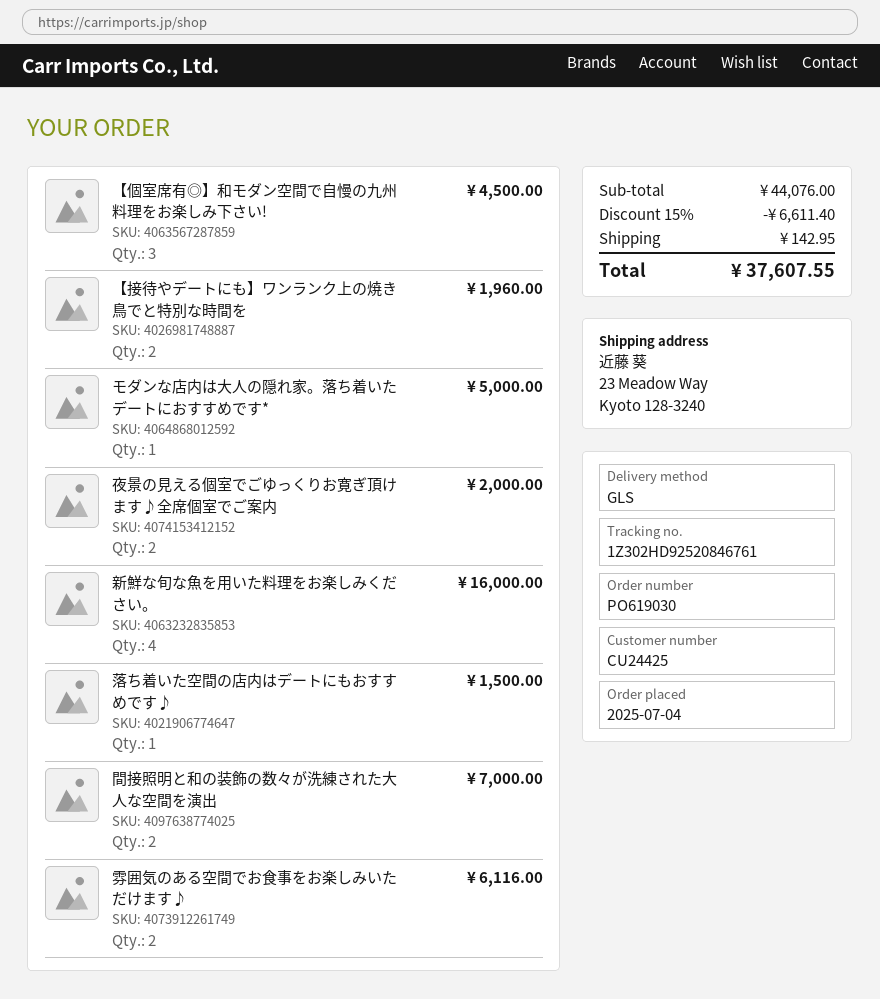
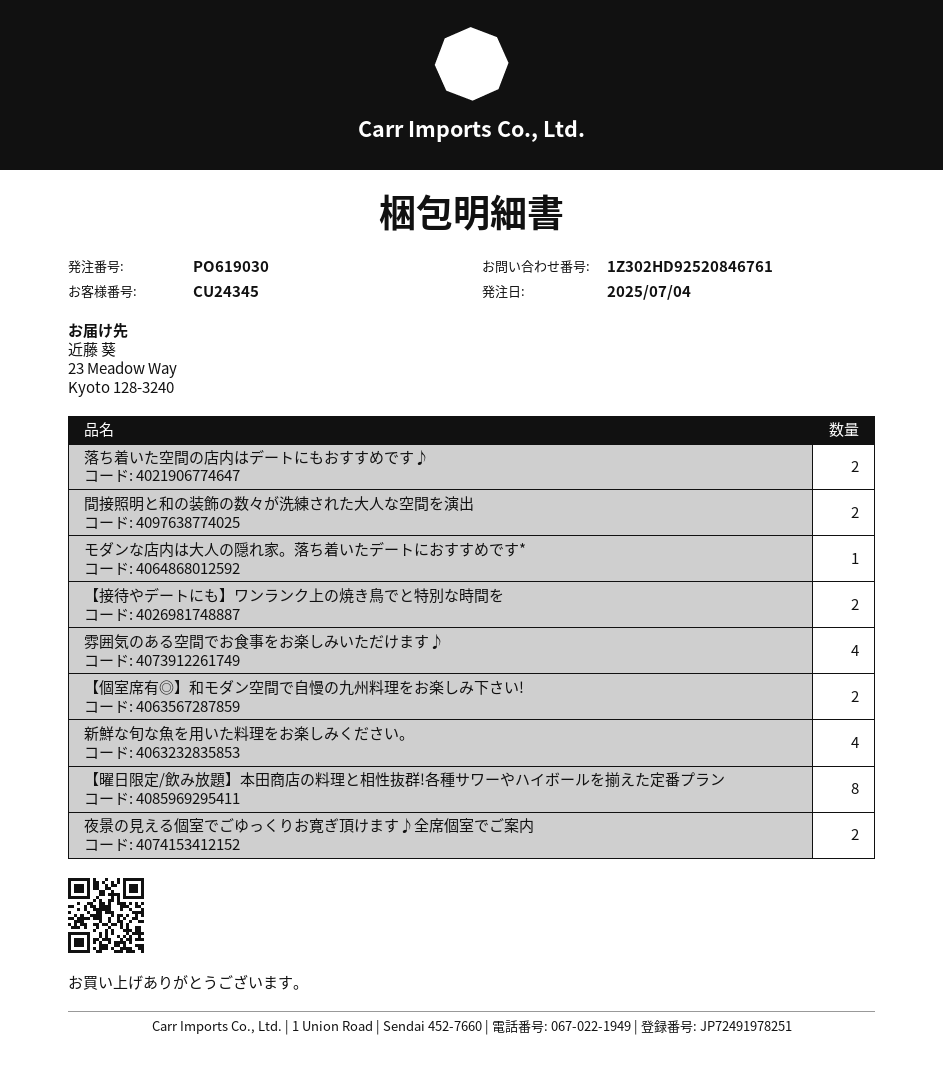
customer number: CU24425 -> CU24345
【個室席有◎】和モダン空間で自慢の九州料理をお楽しみ下さい!: 3 -> 2
落ち着いた空間の店内はデートにもおすすめです♪: 1 -> 2
雰囲気のある空間でお食事をお楽しみいただけます♪: 2 -> 4
【曜日限定/飲み放題】本田商店の料理と相性抜群!各種サワーやハイボールを揃えた定番プラン: none -> 8

